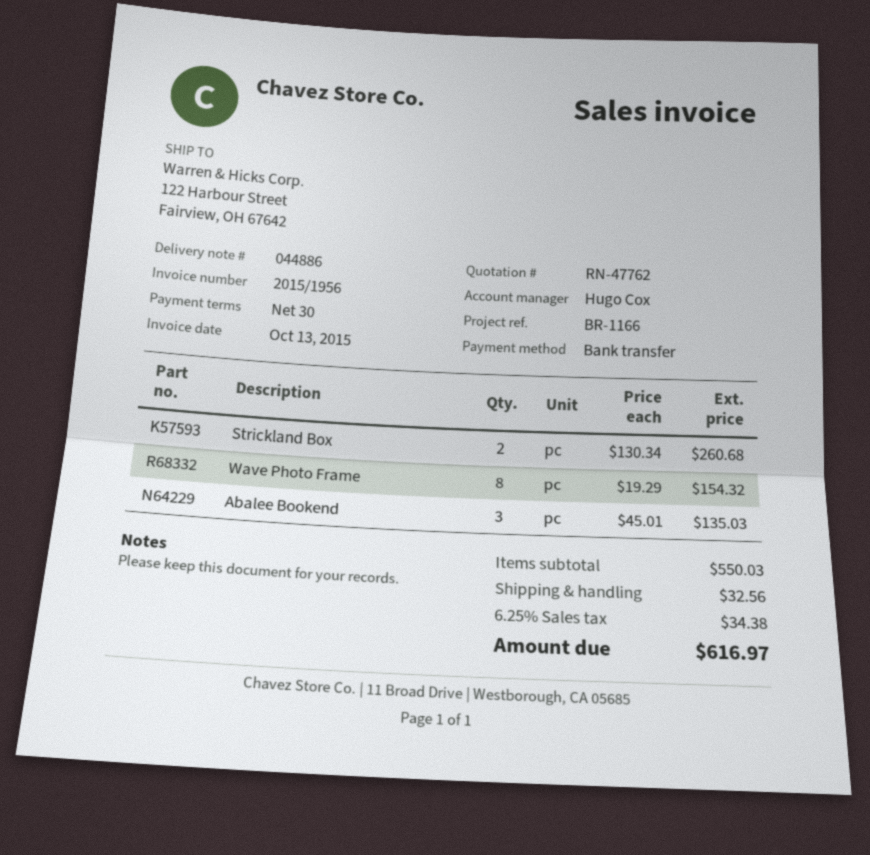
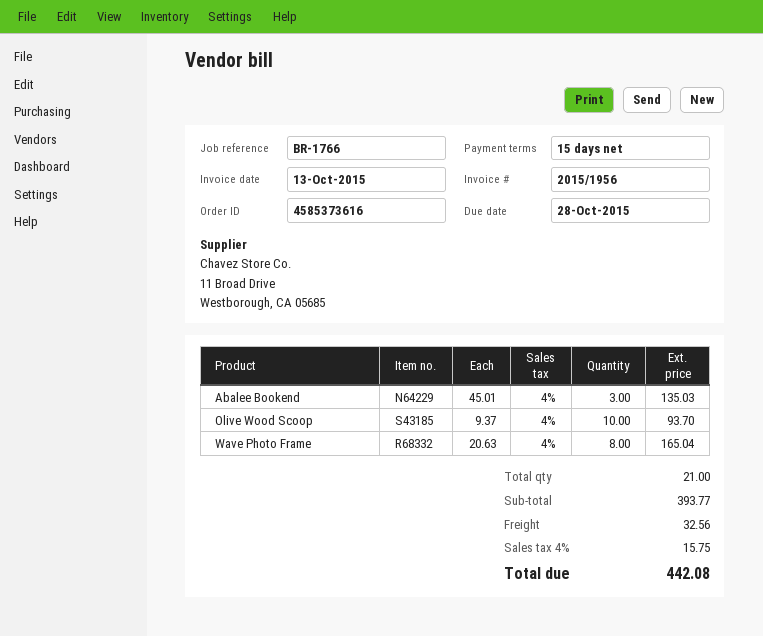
payment terms: 30 days -> 15 days
reference: BR-1166 -> BR-1766
Strickland Box: 2 x 130.34 = 260.68 -> none
Wave Photo Frame: 8 x 19.29 = 154.32 -> 8 x 20.63 = 165.04
Olive Wood Scoop: none -> 10 x 9.37 = 93.70
subtotal: 550.03 -> 393.77
tax: 6.25% = 34.38 -> 4% = 15.75
total: 616.97 -> 442.08

